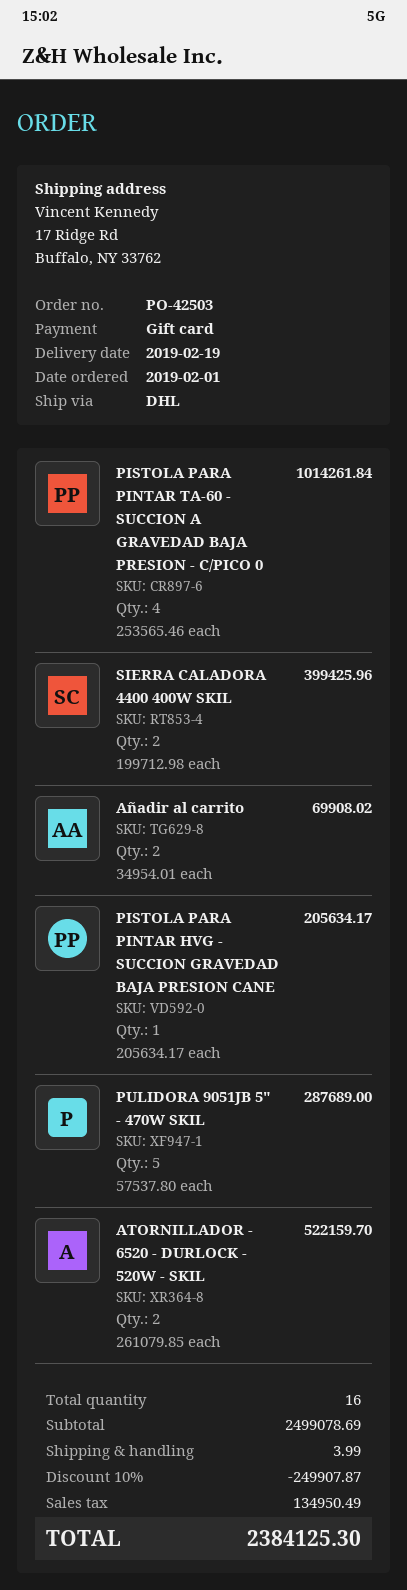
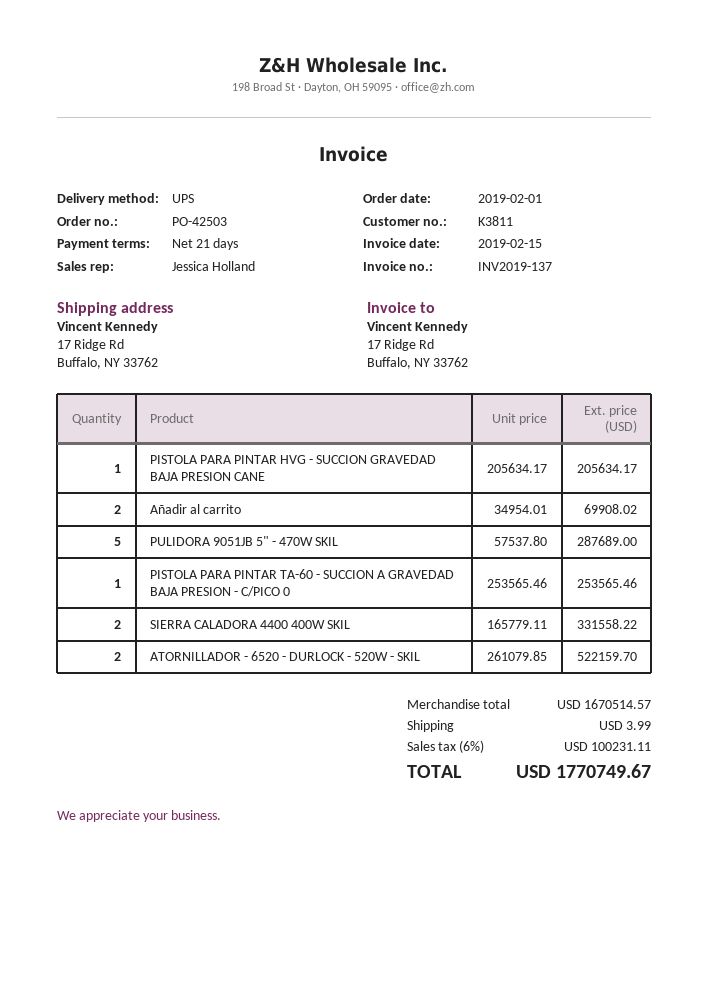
shipping method: DHL -> UPS
PISTOLA PARA PINTAR TA-60 - SUCCION A GRAVEDAD BAJA PRESION - C/PICO 0: 4 x 253565.46 = 1014261.84 -> 1 x 253565.46 = 253565.46
SIERRA CALADORA 4400 400W SKIL: 2 x 199712.98 = 399425.96 -> 2 x 165779.11 = 331558.22
subtotal: 2499078.69 -> 1670514.57
discount: 10% = 249907.87 -> none
tax: 134950.49 -> 100231.11
total: 2384125.30 -> 1770749.67

